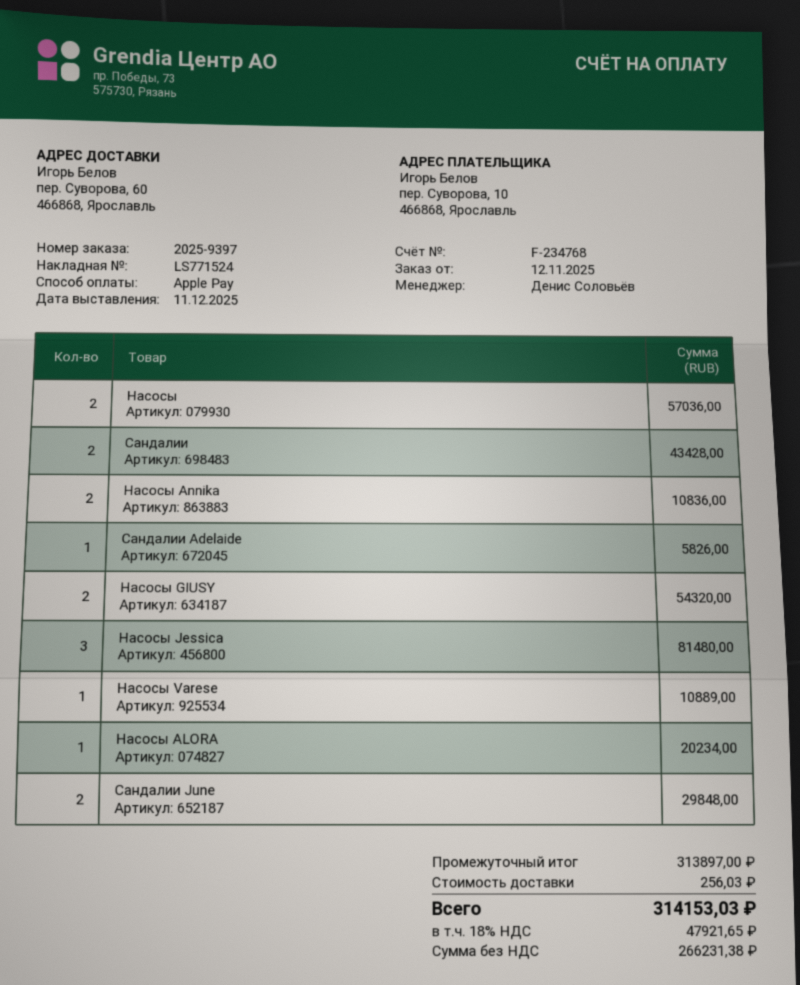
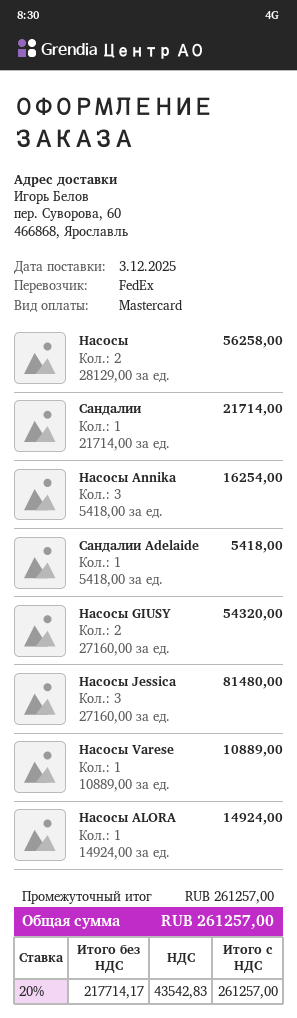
payment method: Apple Pay -> Mastercard
Насосы: 2 for 57036.00 -> 2 for 56258.00
Сандалии: 2 for 43428.00 -> 1 for 21714.00
Насосы Annika: 2 for 10836.00 -> 3 for 16254.00
Сандалии Adelaide: 1 for 5826.00 -> 1 for 5418.00
Насосы ALORA: 1 for 20234.00 -> 1 for 14924.00
Сандалии June: 2 for 29848.00 -> none
subtotal: 313897.00 -> 261257.00
shipping: 256.03 -> none
net: 266231.38 -> 217714.17
tax: 18% = 47921.65 -> 20% = 43542.83
total: 314153.03 -> 261257.00

